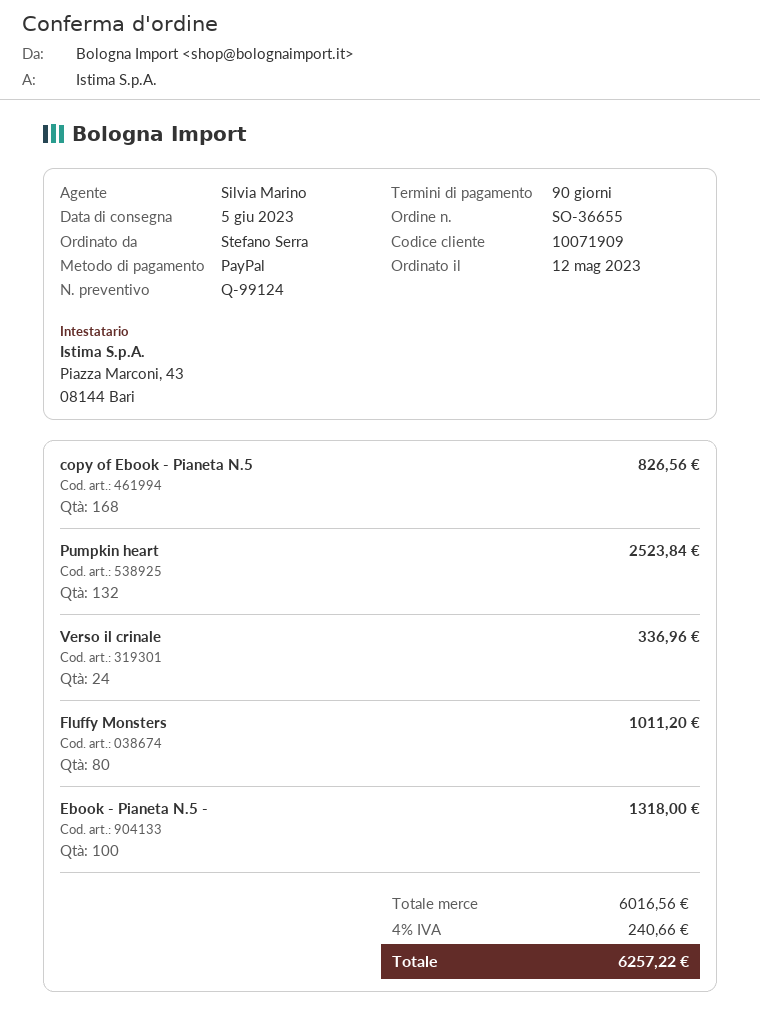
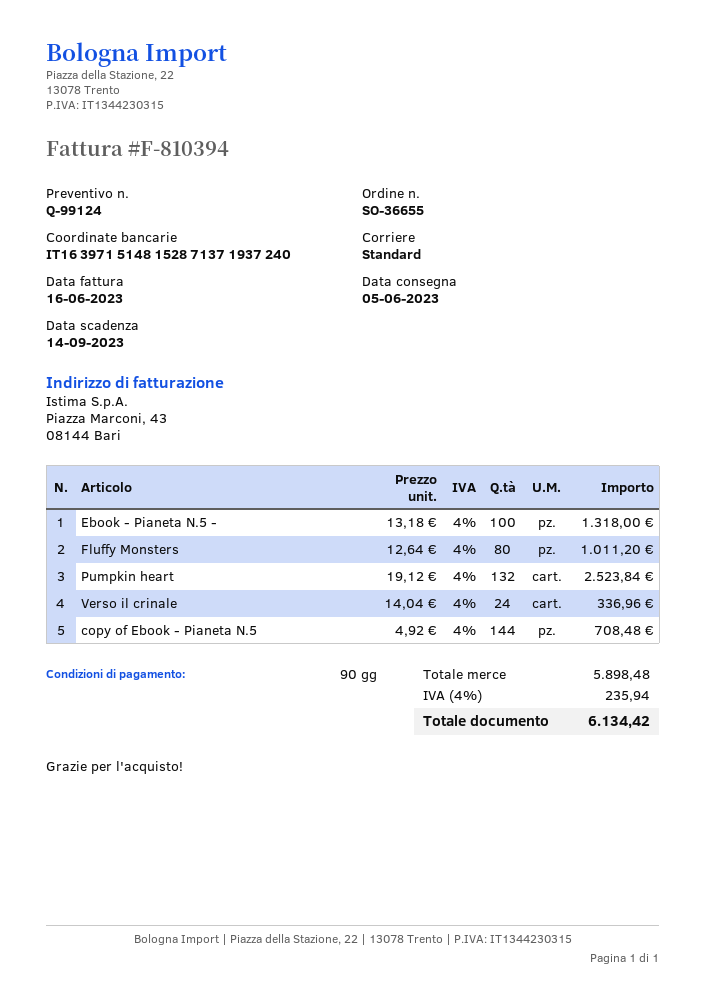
copy of Ebook - Pianeta N.5: 168 for 826.56 -> 144 for 708.48
subtotal: 6016.56 -> 5898.48
tax: 4% = 240.66 -> 4% = 235.94
total: 6257.22 -> 6134.42

